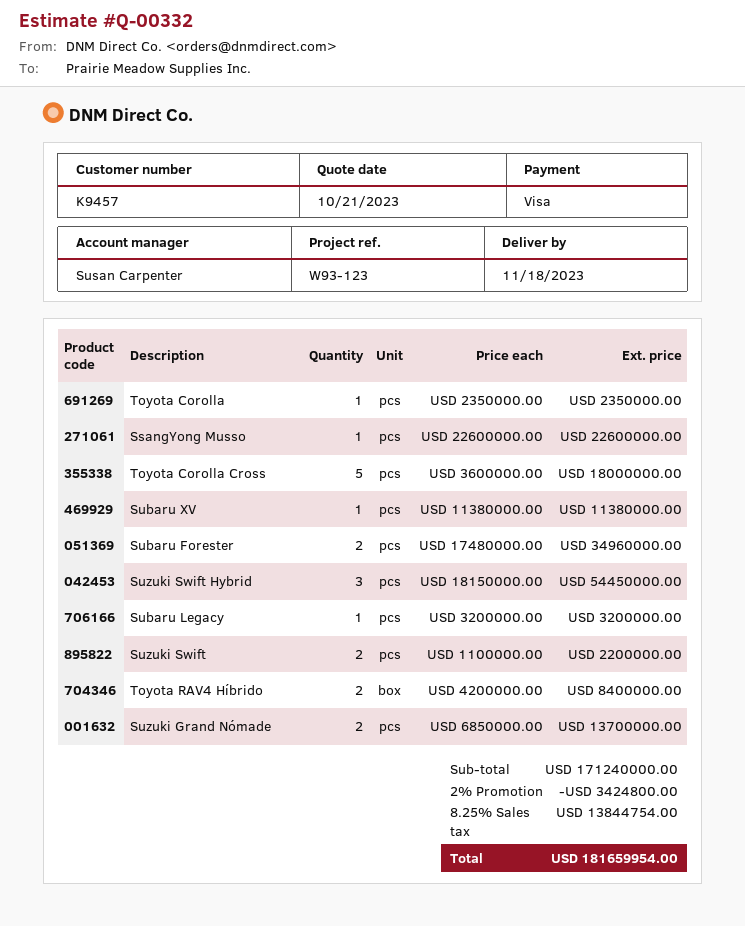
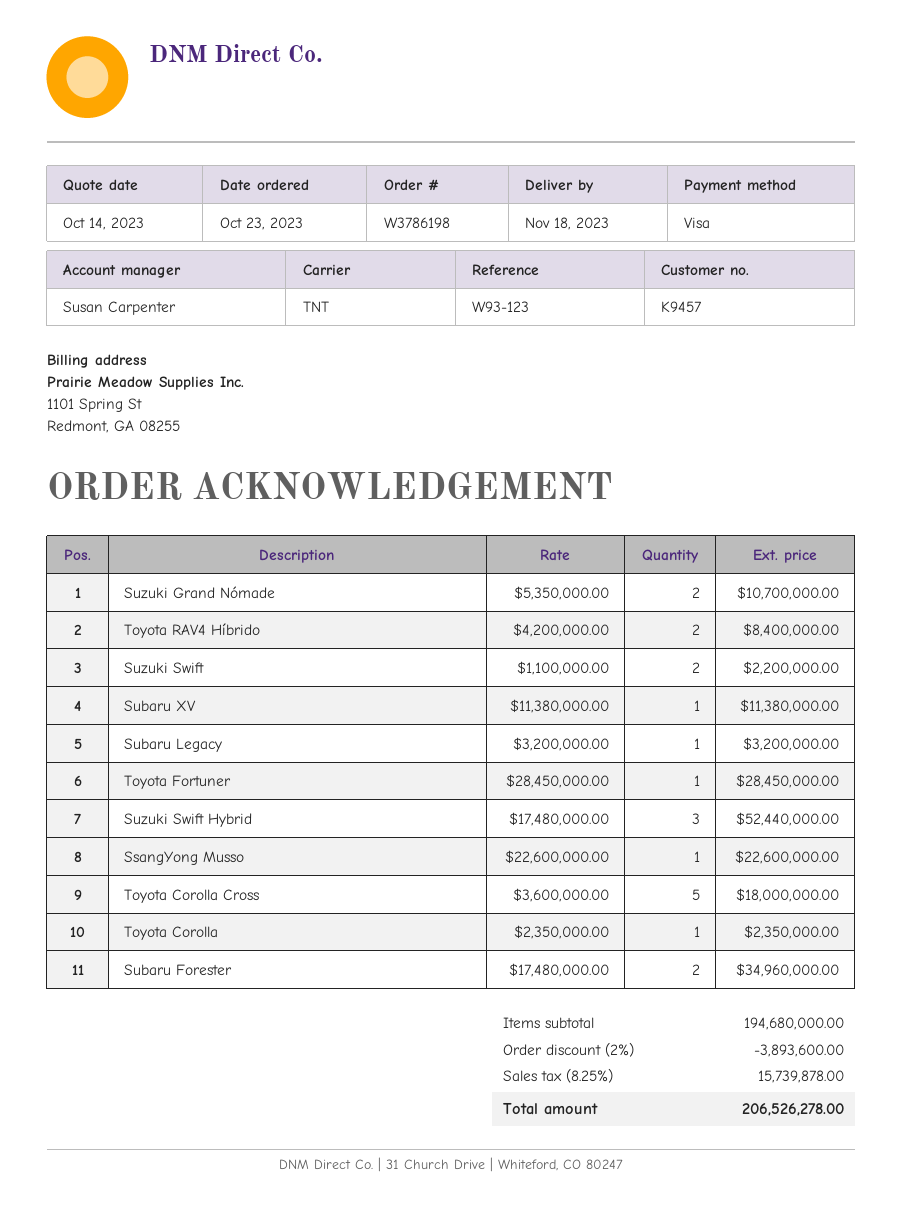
quote date: 2023-10-21 -> 2023-10-14
Suzuki Swift Hybrid: 3 x 18150000.00 = 54450000.00 -> 3 x 17480000.00 = 52440000.00
Suzuki Grand Nómade: 2 x 6850000.00 = 13700000.00 -> 2 x 5350000.00 = 10700000.00
Toyota Fortuner: none -> 1 x 28450000.00 = 28450000.00
subtotal: 171240000.00 -> 194680000.00
discount: 2% = 3424800.00 -> 2% = 3893600.00
tax: 8.25% = 13844754.00 -> 8.25% = 15739878.00
total: 181659954.00 -> 206526278.00

